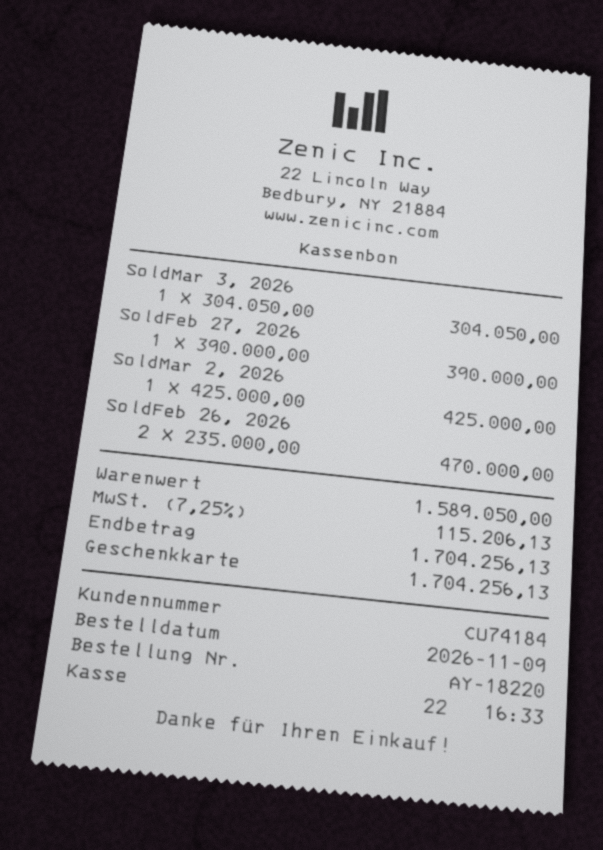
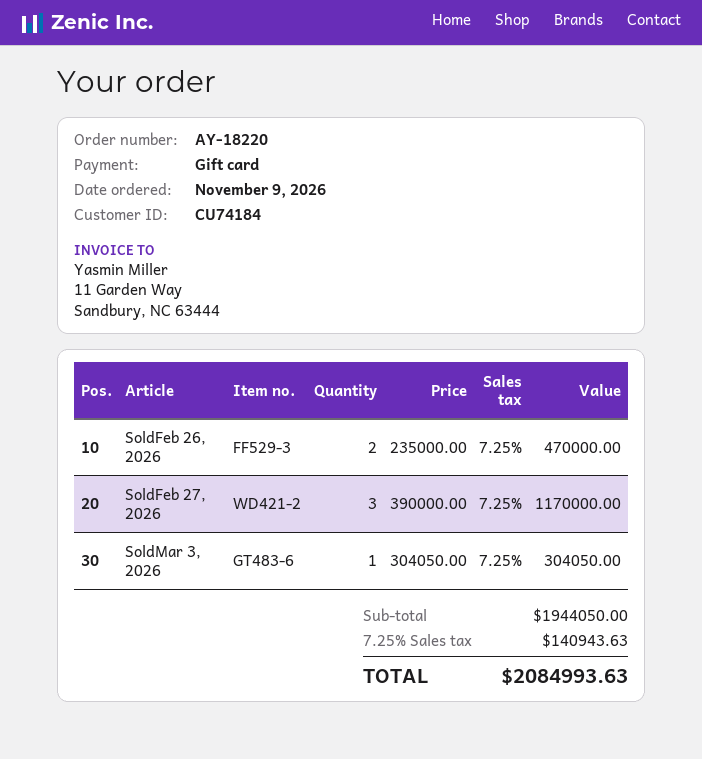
SoldFeb 27, 2026: 1 x 390000.00 = 390000.00 -> 3 x 390000.00 = 1170000.00
SoldMar 2, 2026: 1 x 425000.00 = 425000.00 -> none
subtotal: 1589050.00 -> 1944050.00
tax: 7.25% = 115206.13 -> 7.25% = 140943.63
total: 1704256.13 -> 2084993.63

